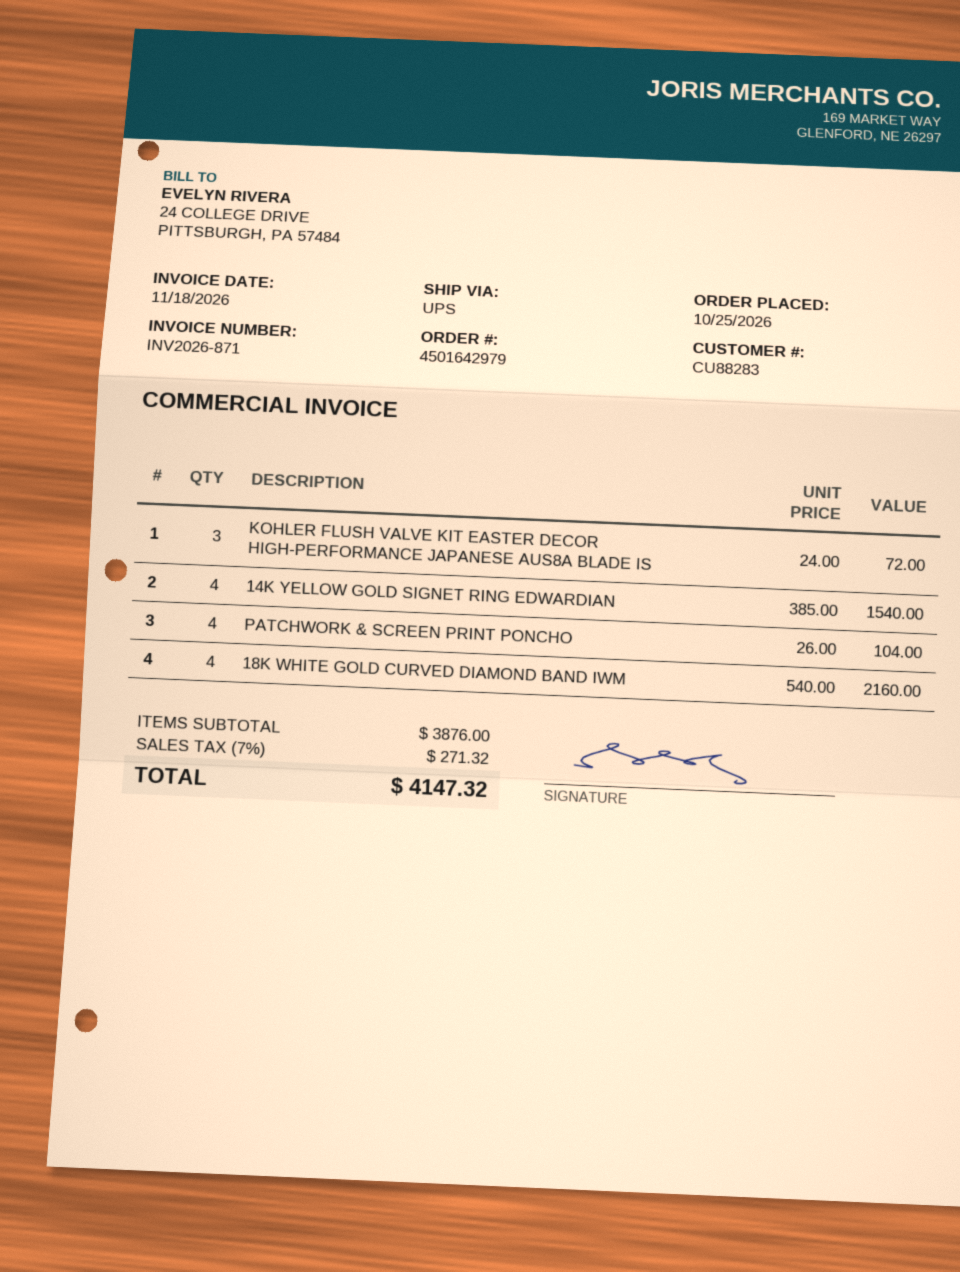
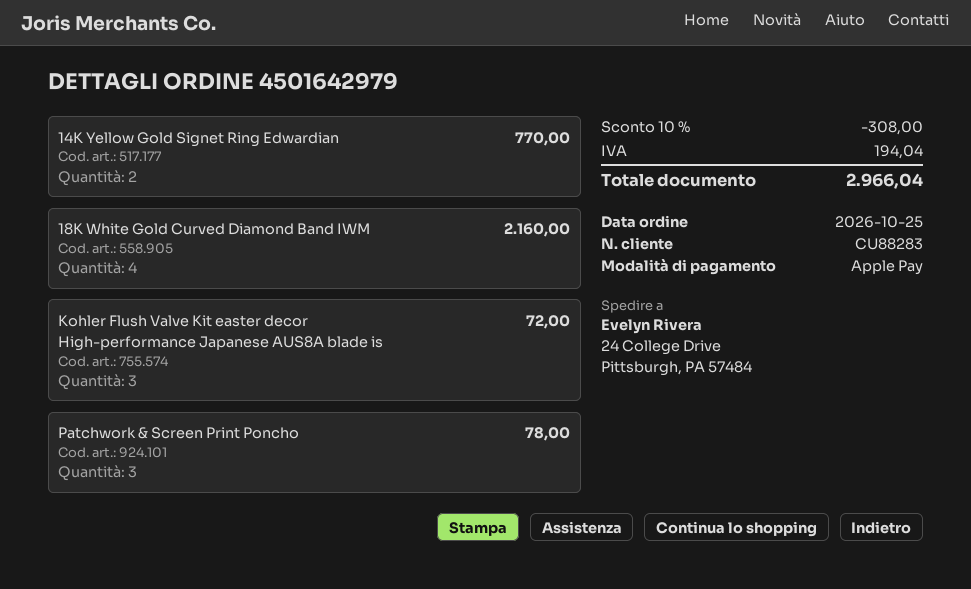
14K YELLOW GOLD SIGNET RING EDWARDIAN: 4 for 1540.00 -> 2 for 770.00
PATCHWORK & SCREEN PRINT PONCHO: 4 for 104.00 -> 3 for 78.00
discount: none -> 10% = 308.00
tax: 271.32 -> 194.04
total: 4147.32 -> 2966.04

